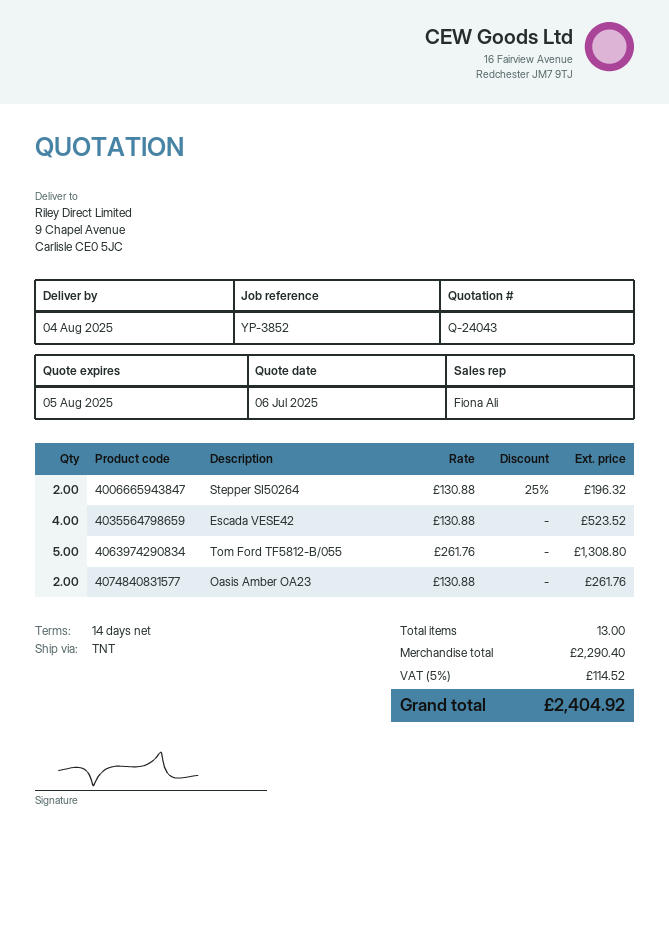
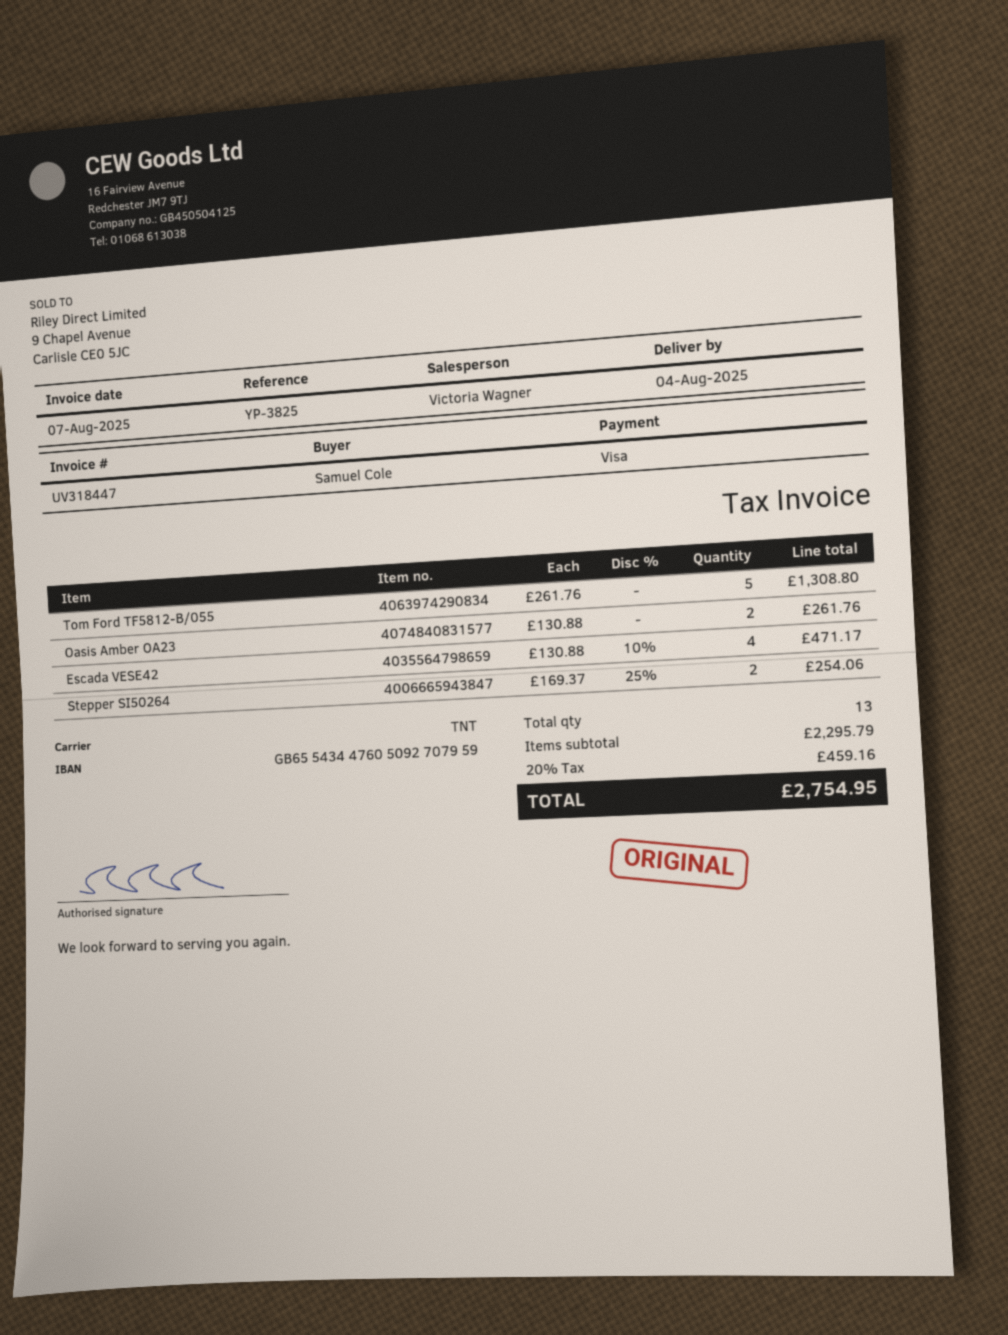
reference: YP-3852 -> YP-3825
sales rep: Fiona Ali -> Victoria Wagner
Stepper SI50264: 2 x 130.88 - 25% = 196.32 -> 2 x 169.37 - 25% = 254.06
Escada VESE42: 4 x 130.88 = 523.52 -> 4 x 130.88 - 10% = 471.17
subtotal: 2290.40 -> 2295.79
tax: 5% = 114.52 -> 20% = 459.16
total: 2404.92 -> 2754.95

